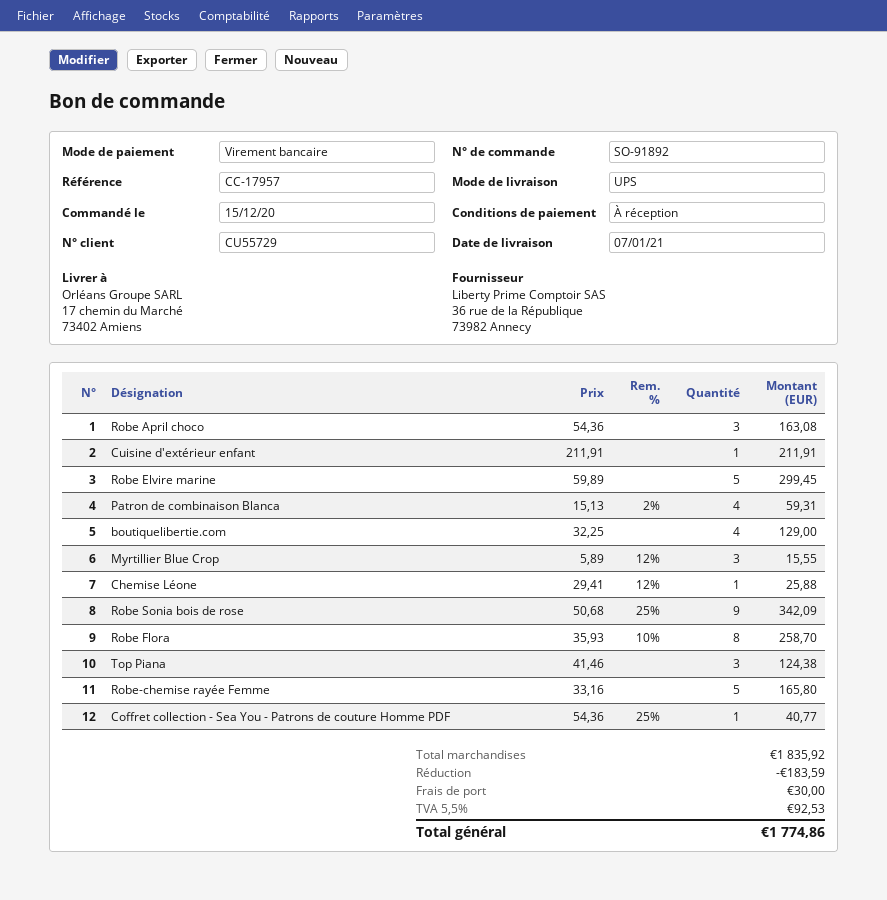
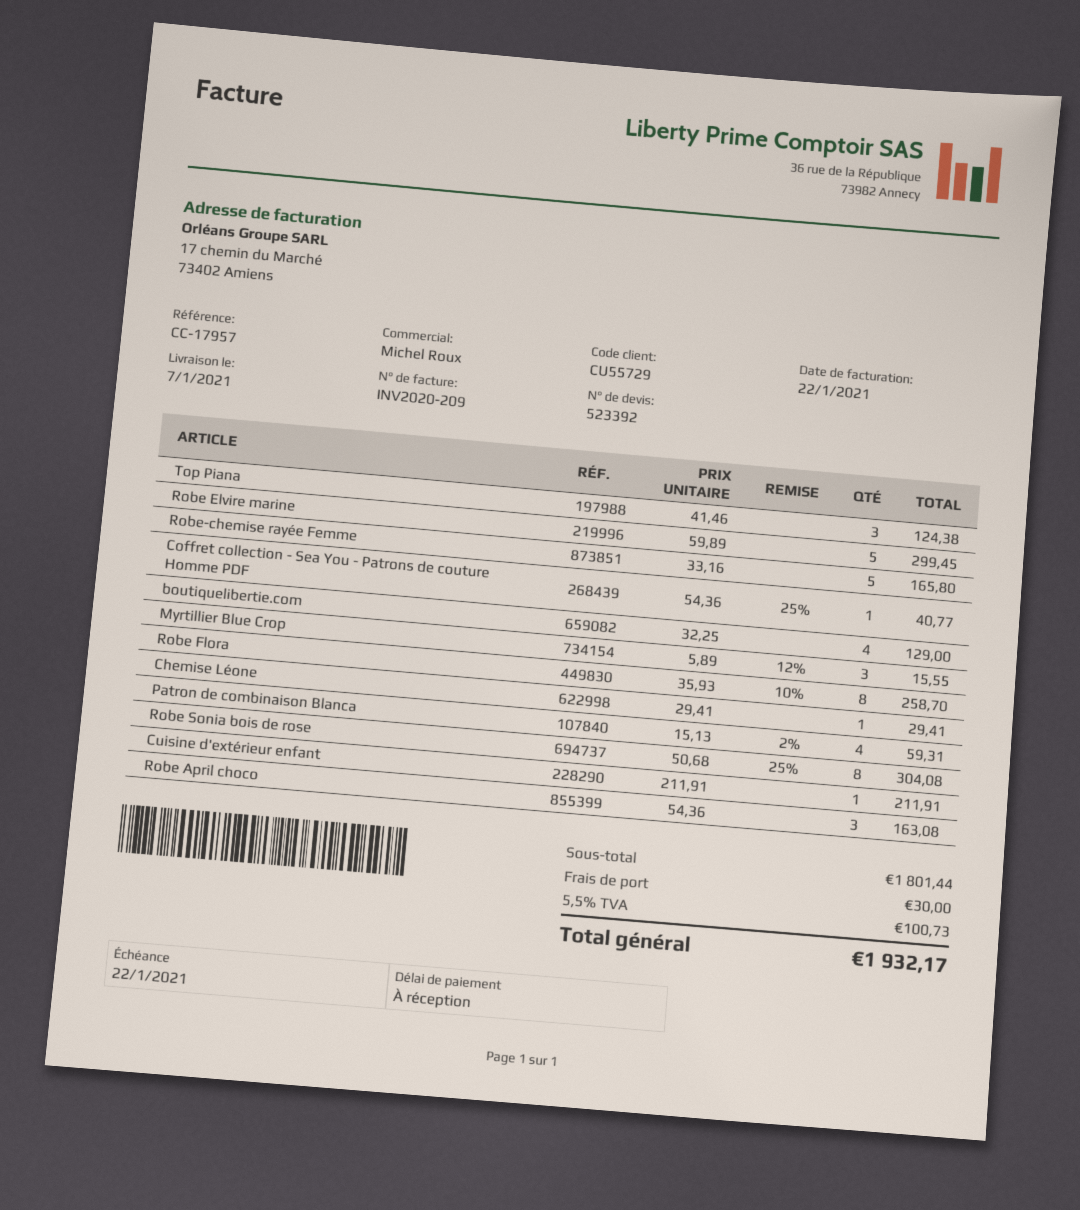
Chemise Léone: 1 x 29.41 - 12% = 25.88 -> 1 x 29.41 = 29.41
Robe Sonia bois de rose: 9 x 50.68 - 25% = 342.09 -> 8 x 50.68 - 25% = 304.08
subtotal: 1835.92 -> 1801.44
discount: 183.59 -> none
tax: 5.5% = 92.53 -> 5.5% = 100.73
total: 1774.86 -> 1932.17

